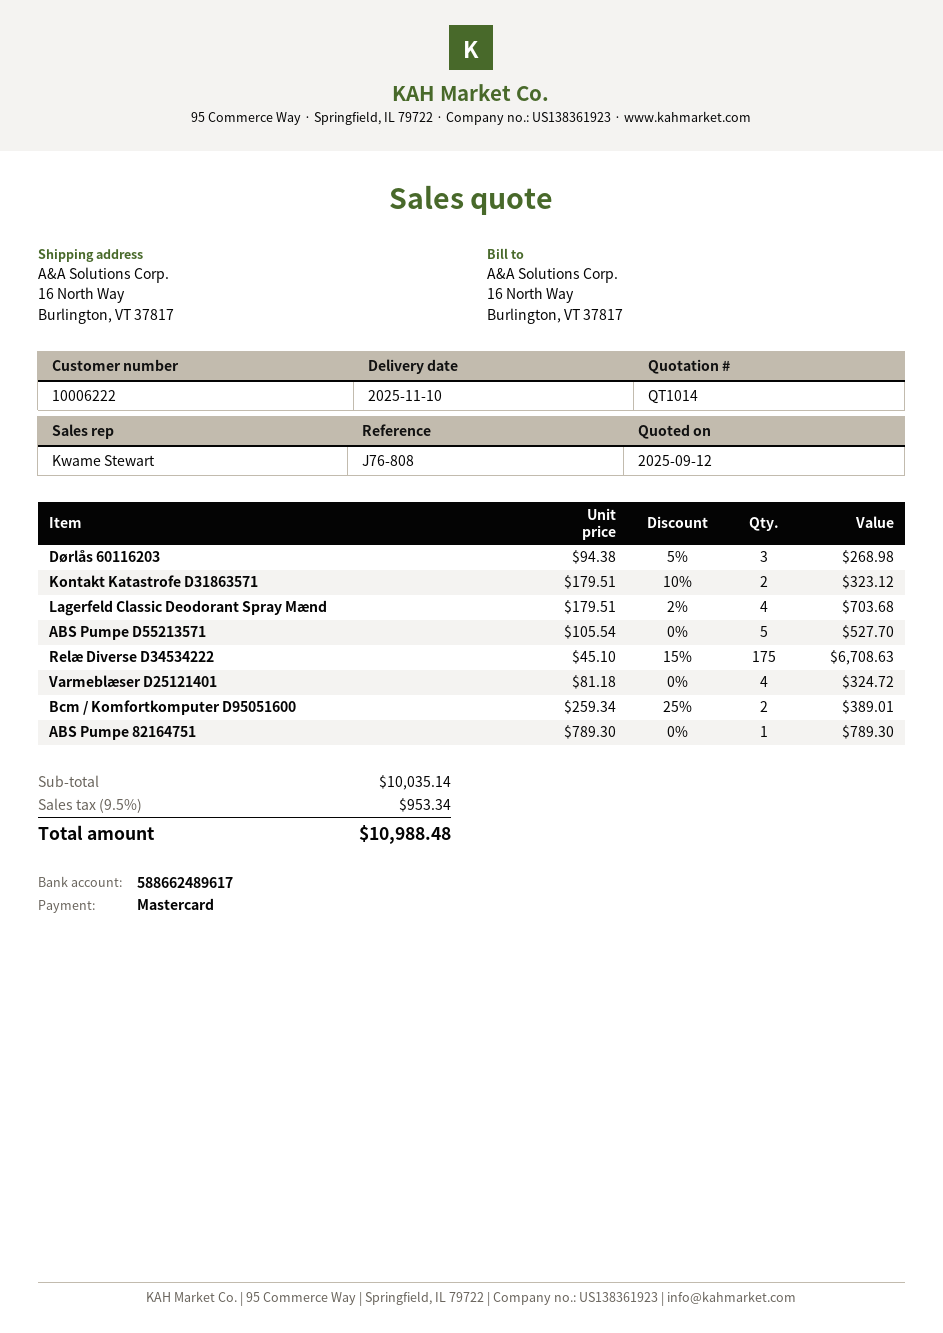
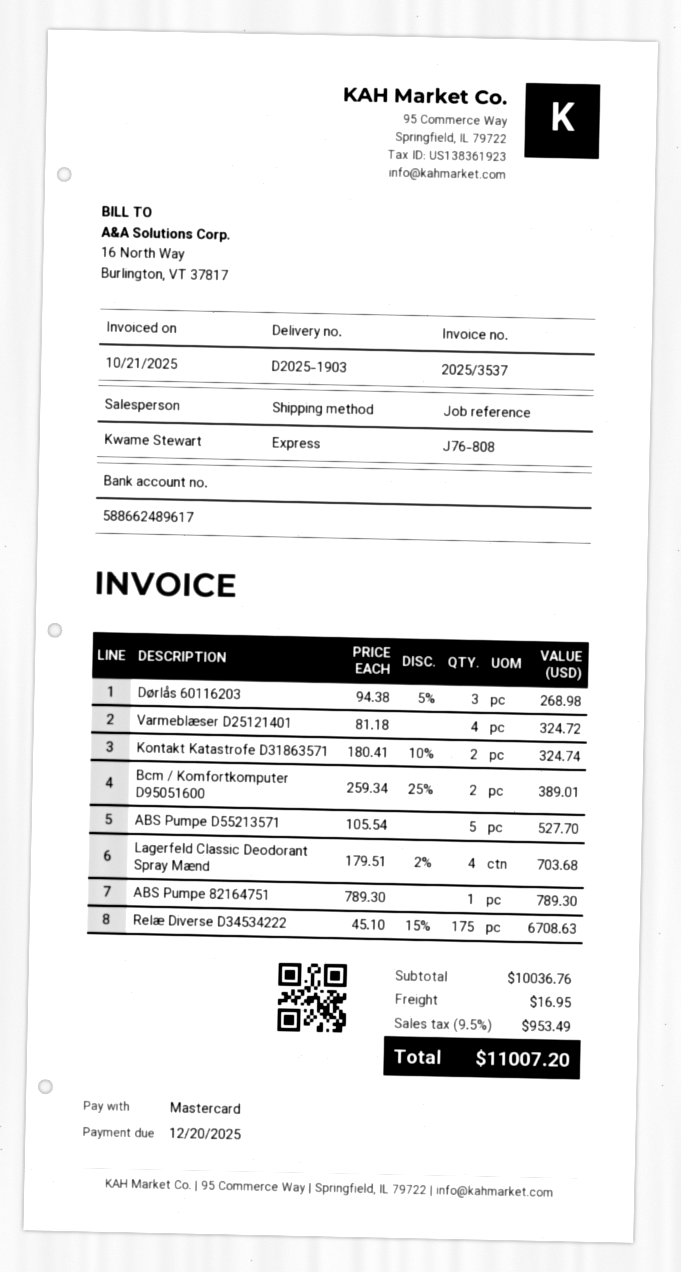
Kontakt Katastrofe D31863571: 2 x 179.51 - 10% = 323.12 -> 2 x 180.41 - 10% = 324.74
subtotal: 10035.14 -> 10036.76
shipping: none -> 16.95
tax: 9.5% = 953.34 -> 9.5% = 953.49
total: 10988.48 -> 11007.20

